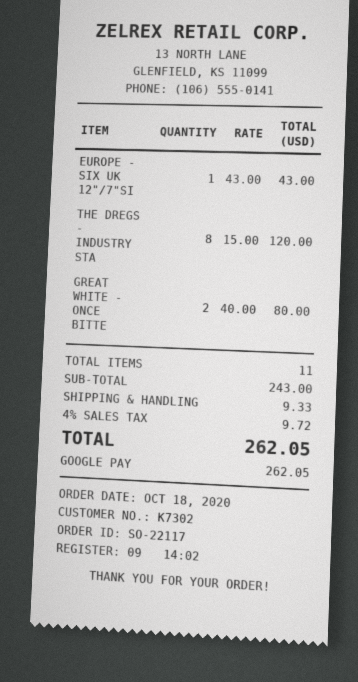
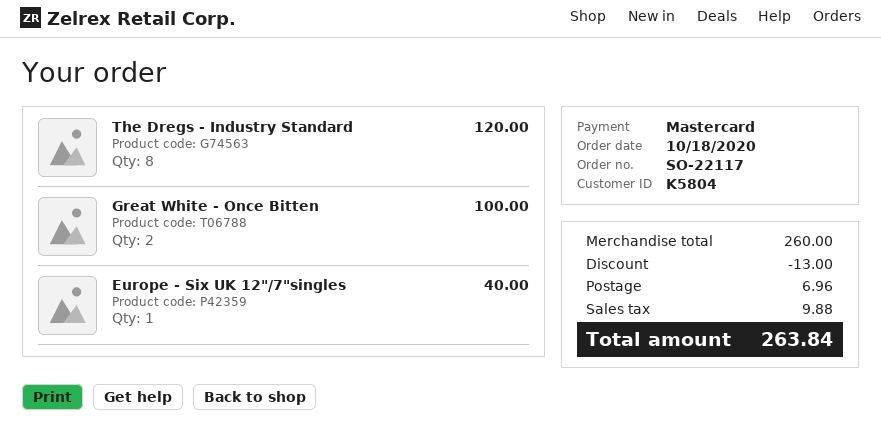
customer number: K7302 -> K5804
payment method: Google Pay -> Mastercard
EUROPE - SIX UK 12"/7"SI: 1 for 43.00 -> 1 for 40.00
GREAT WHITE - ONCE BITTE: 2 for 80.00 -> 2 for 100.00
subtotal: 243.00 -> 260.00
discount: none -> 13.00
shipping: 9.33 -> 6.96
tax: 9.72 -> 9.88
total: 262.05 -> 263.84

